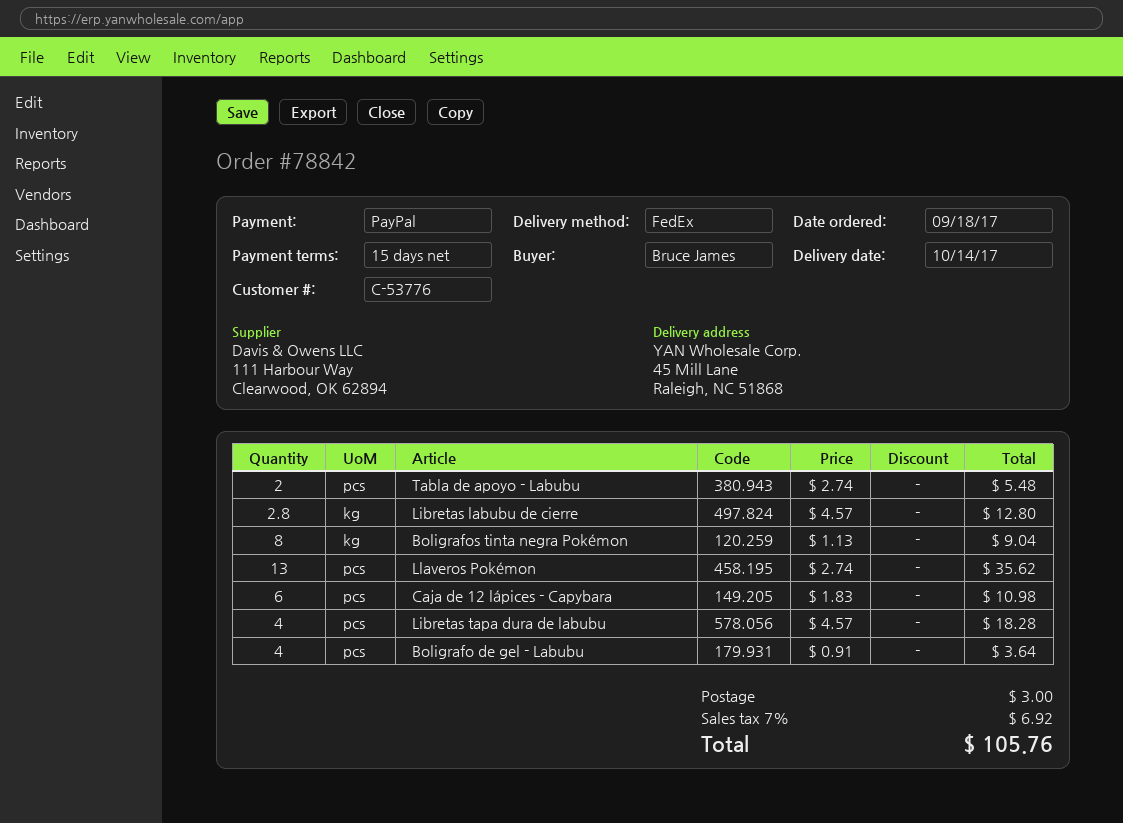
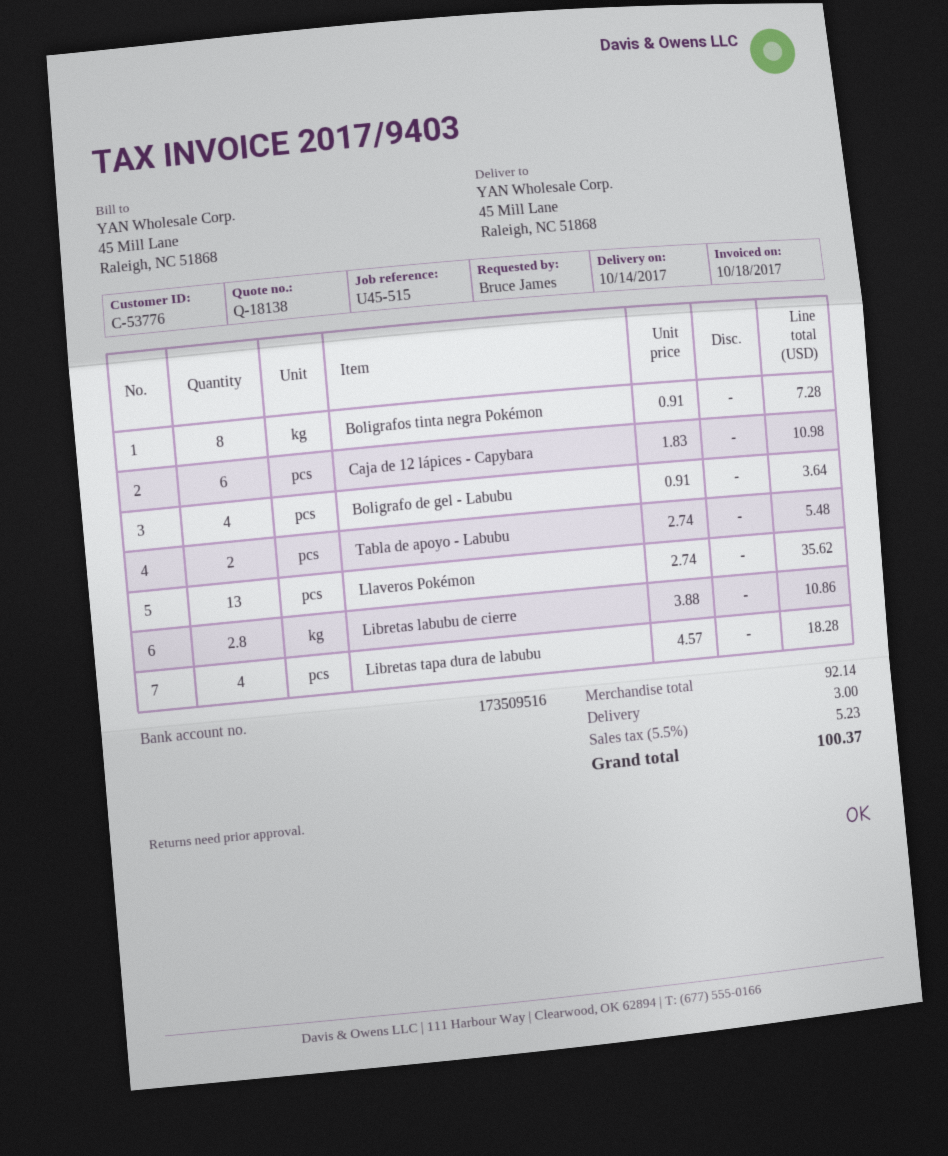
Libretas labubu de cierre: 2.8 x 4.57 = 12.80 -> 2.8 x 3.88 = 10.86
Boligrafos tinta negra Pokémon: 8 x 1.13 = 9.04 -> 8 x 0.91 = 7.28
tax: 7% = 6.92 -> 5.5% = 5.23
total: 105.76 -> 100.37

